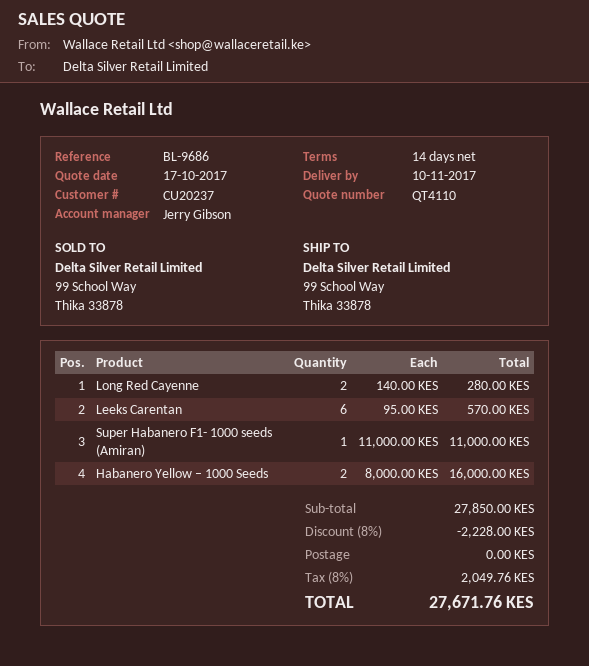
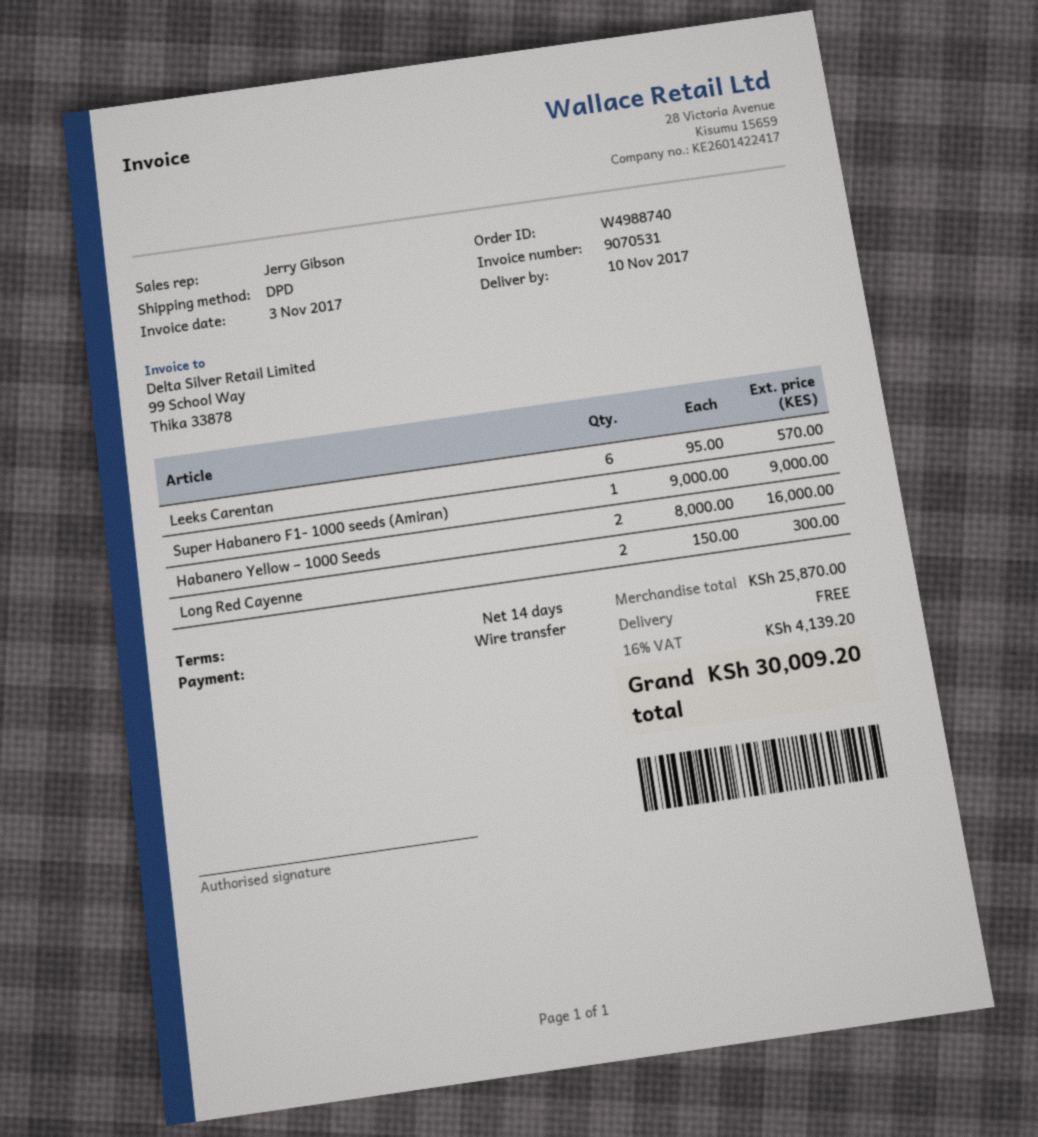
Long Red Cayenne: 2 x 140.00 = 280.00 -> 2 x 150.00 = 300.00
Super Habanero F1- 1000 seeds (Amiran): 1 x 11000.00 = 11000.00 -> 1 x 9000.00 = 9000.00
subtotal: 27850.00 -> 25870.00
discount: 8% = 2228.00 -> none
tax: 8% = 2049.76 -> 16% = 4139.20
total: 27671.76 -> 30009.20

